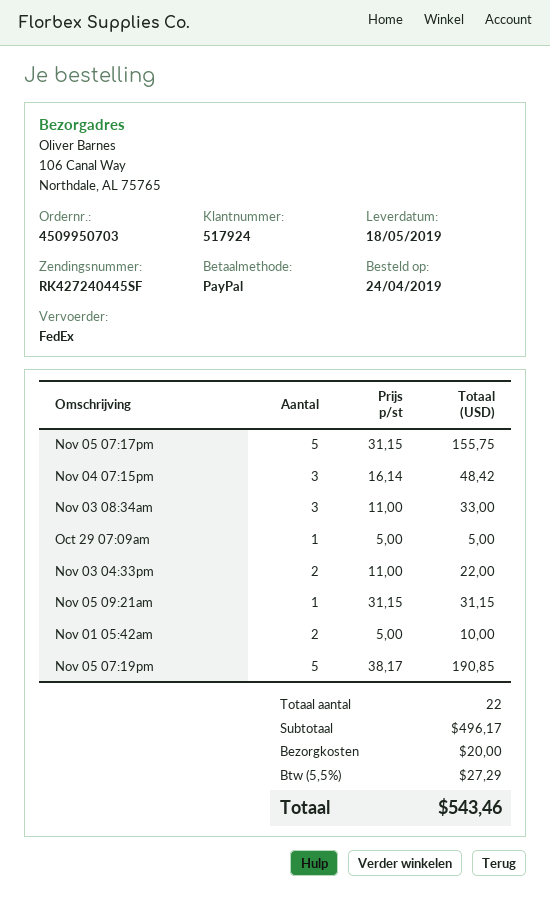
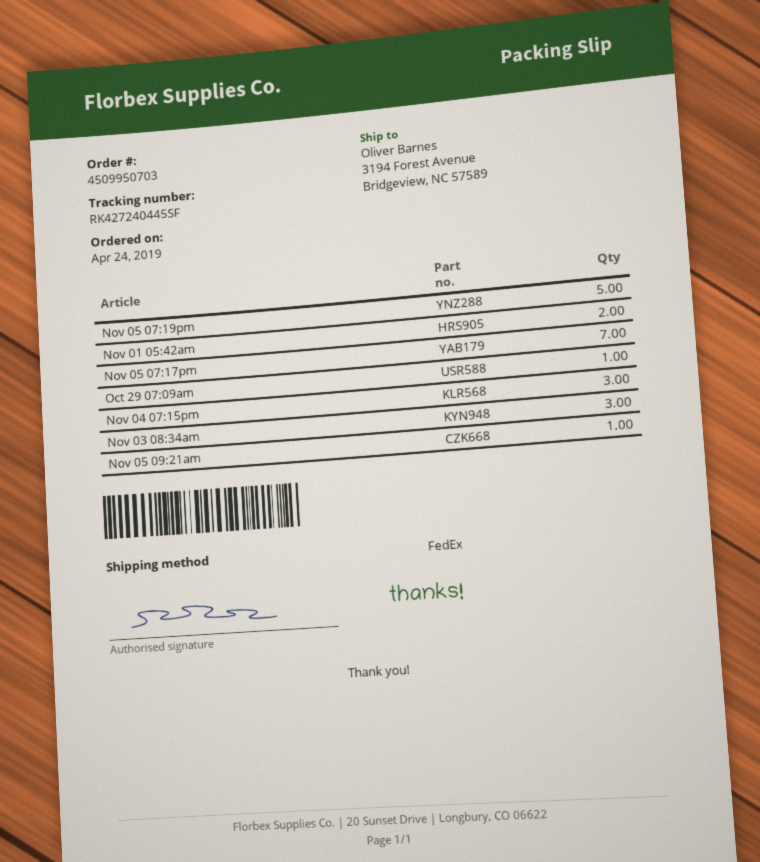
ship to: 106 Canal Way, Northdale, AL 75765 -> 3194 Forest Avenue, Bridgeview, NC 57589
Nov 05 07:17pm: 5 -> 7
Nov 03 04:33pm: 2 -> none

